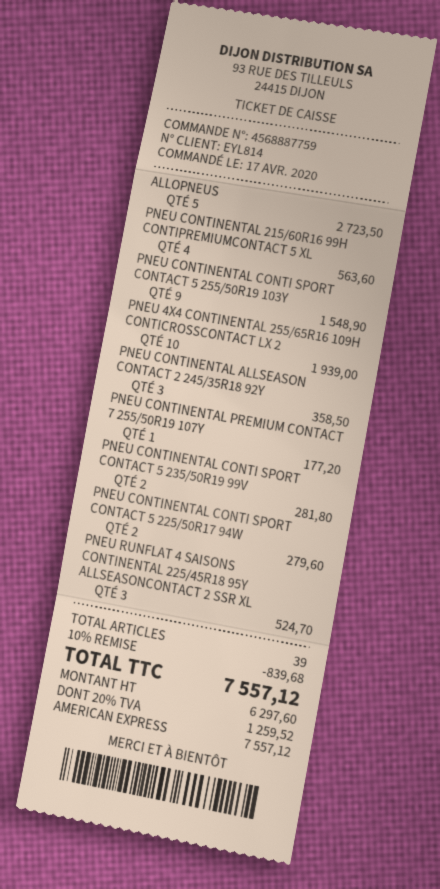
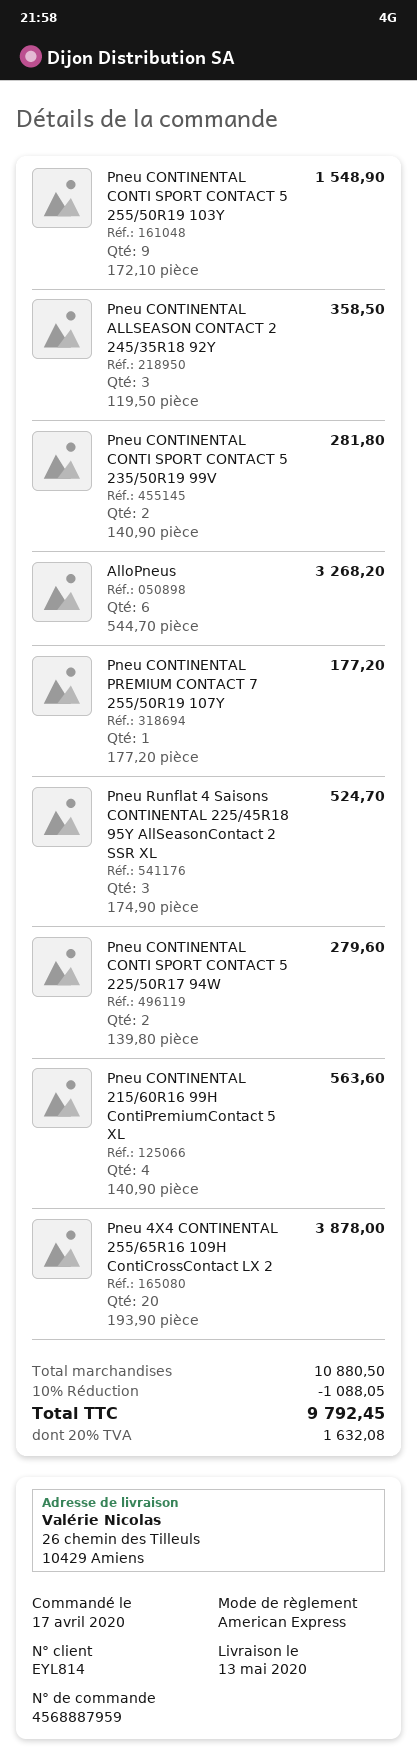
order number: 4568887759 -> 4568887959
ALLOPNEUS: 5 for 2723.50 -> 6 for 3268.20
PNEU 4X4 CONTINENTAL 255/65R16 109H CONTICROSSCONTACT LX 2: 10 for 1939.00 -> 20 for 3878.00
discount: 10% = 839.68 -> 10% = 1088.05
tax: 20% = 1259.52 -> 20% = 1632.08
total: 7557.12 -> 9792.45

